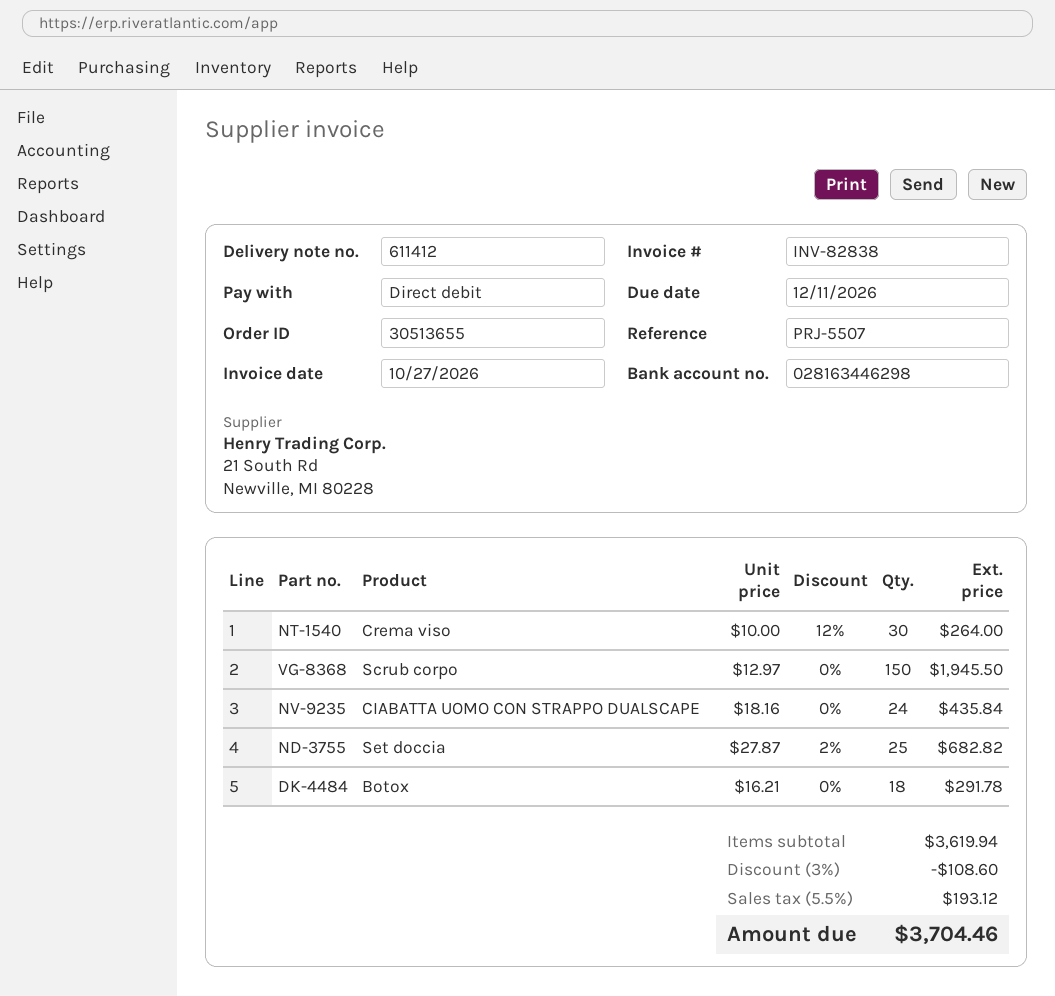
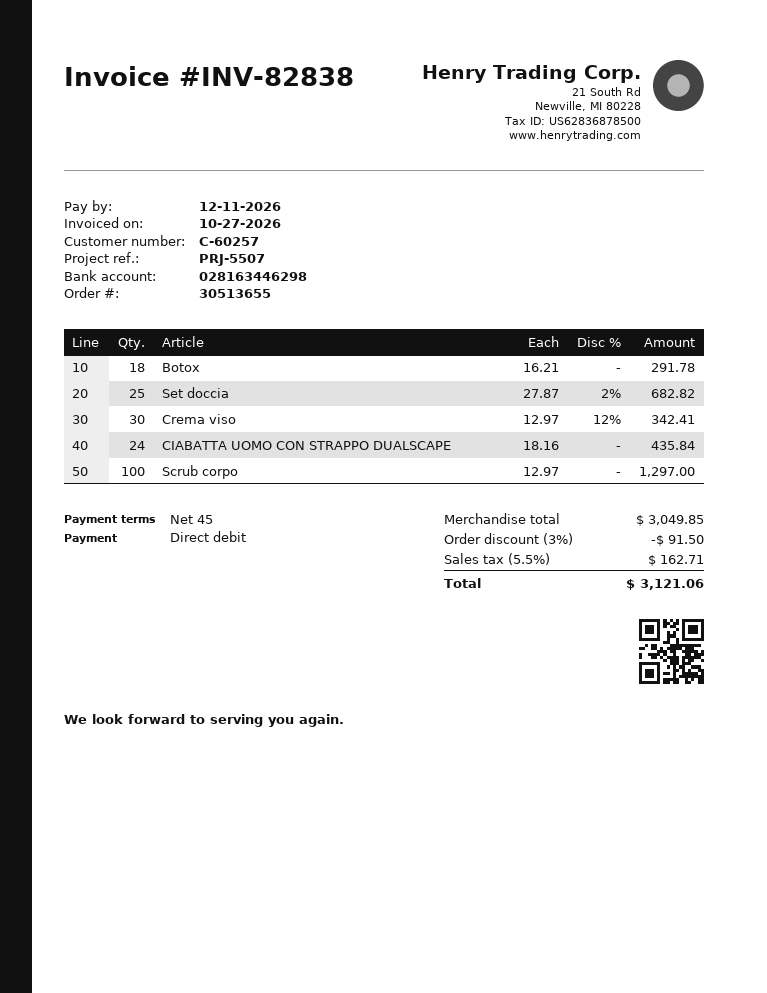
Crema viso: 30 x 10.00 - 12% = 264.00 -> 30 x 12.97 - 12% = 342.41
Scrub corpo: 150 x 12.97 = 1945.50 -> 100 x 12.97 = 1297.00
subtotal: 3619.94 -> 3049.85
discount: 3% = 108.60 -> 3% = 91.50
tax: 5.5% = 193.12 -> 5.5% = 162.71
total: 3704.46 -> 3121.06

